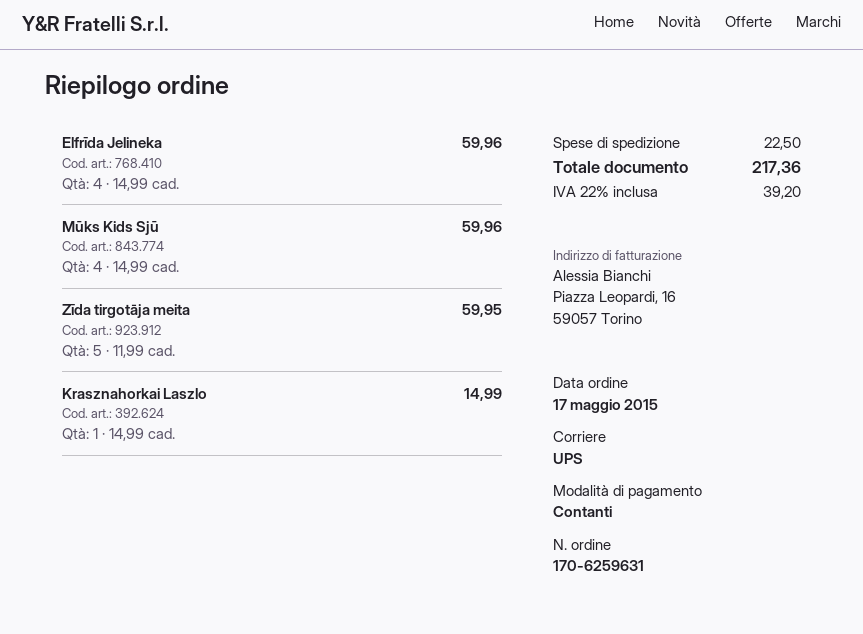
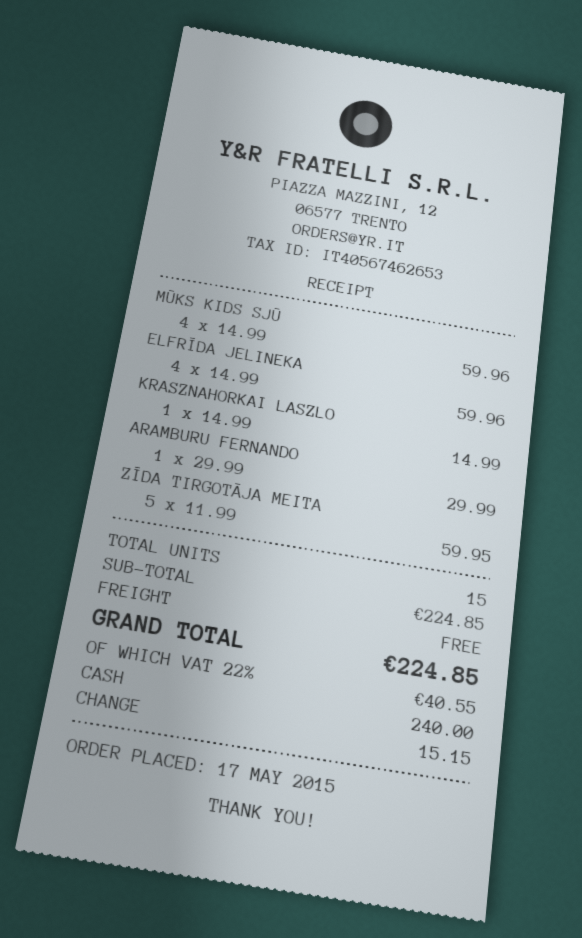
ARAMBURU FERNANDO: none -> 1 x 29.99 = 29.99
shipping: 22.50 -> 0.00
tax: 22% = 39.20 -> 22% = 40.55
total: 217.36 -> 224.85

